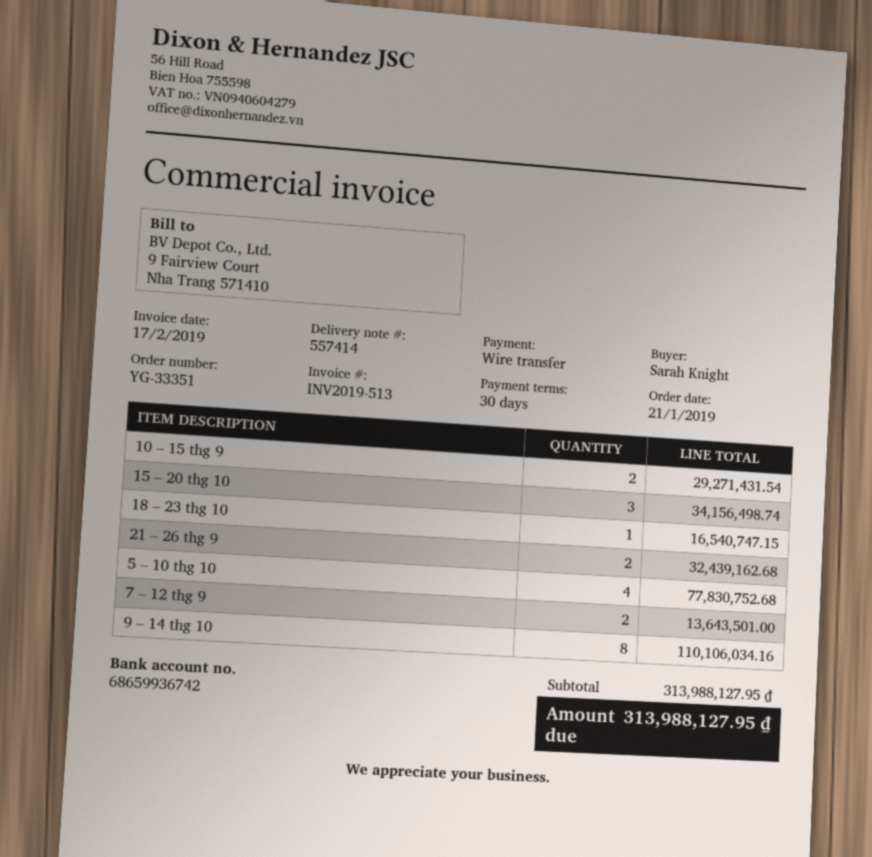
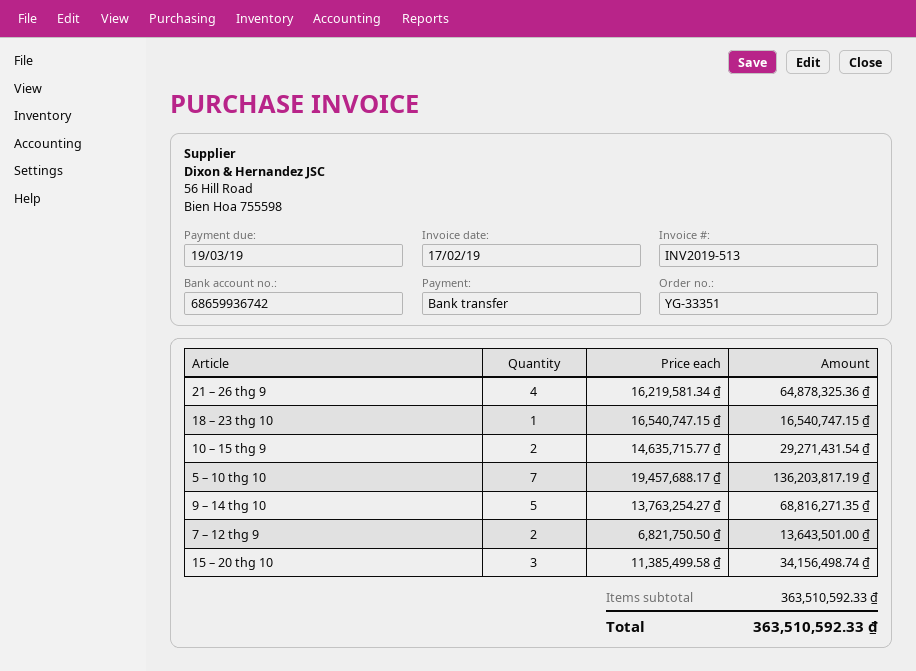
21 – 26 thg 9: 2 for 32439162.68 -> 4 for 64878325.36
5 – 10 thg 10: 4 for 77830752.68 -> 7 for 136203817.19
9 – 14 thg 10: 8 for 110106034.16 -> 5 for 68816271.35
subtotal: 313988127.95 -> 363510592.33
total: 313988127.95 -> 363510592.33

